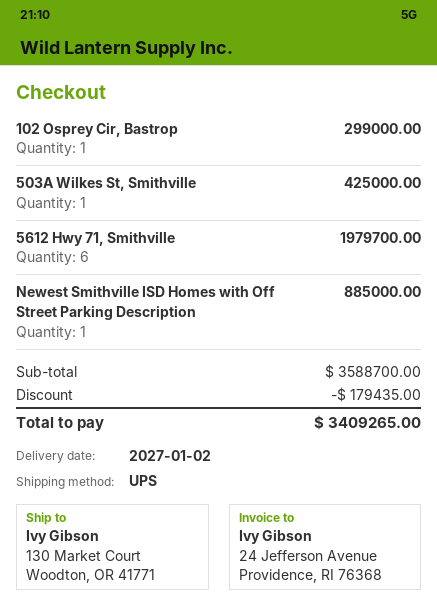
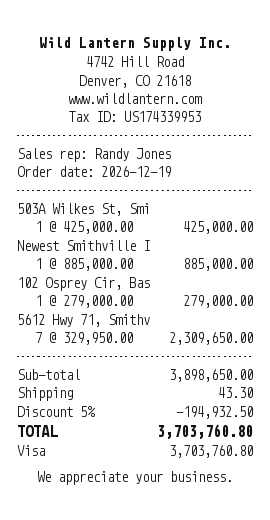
102 Osprey Cir, Bastrop: 1 for 299000.00 -> 1 for 279000.00
5612 Hwy 71, Smithville: 6 for 1979700.00 -> 7 for 2309650.00
subtotal: 3588700.00 -> 3898650.00
discount: 179435.00 -> 194932.50
shipping: none -> 43.30
total: 3409265.00 -> 3703760.80

